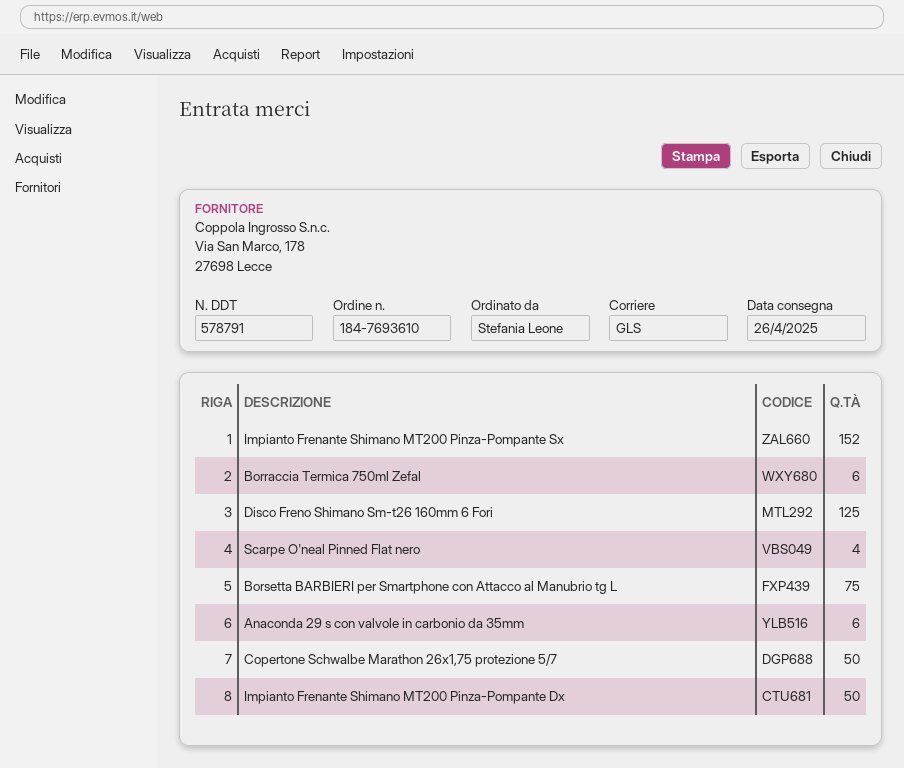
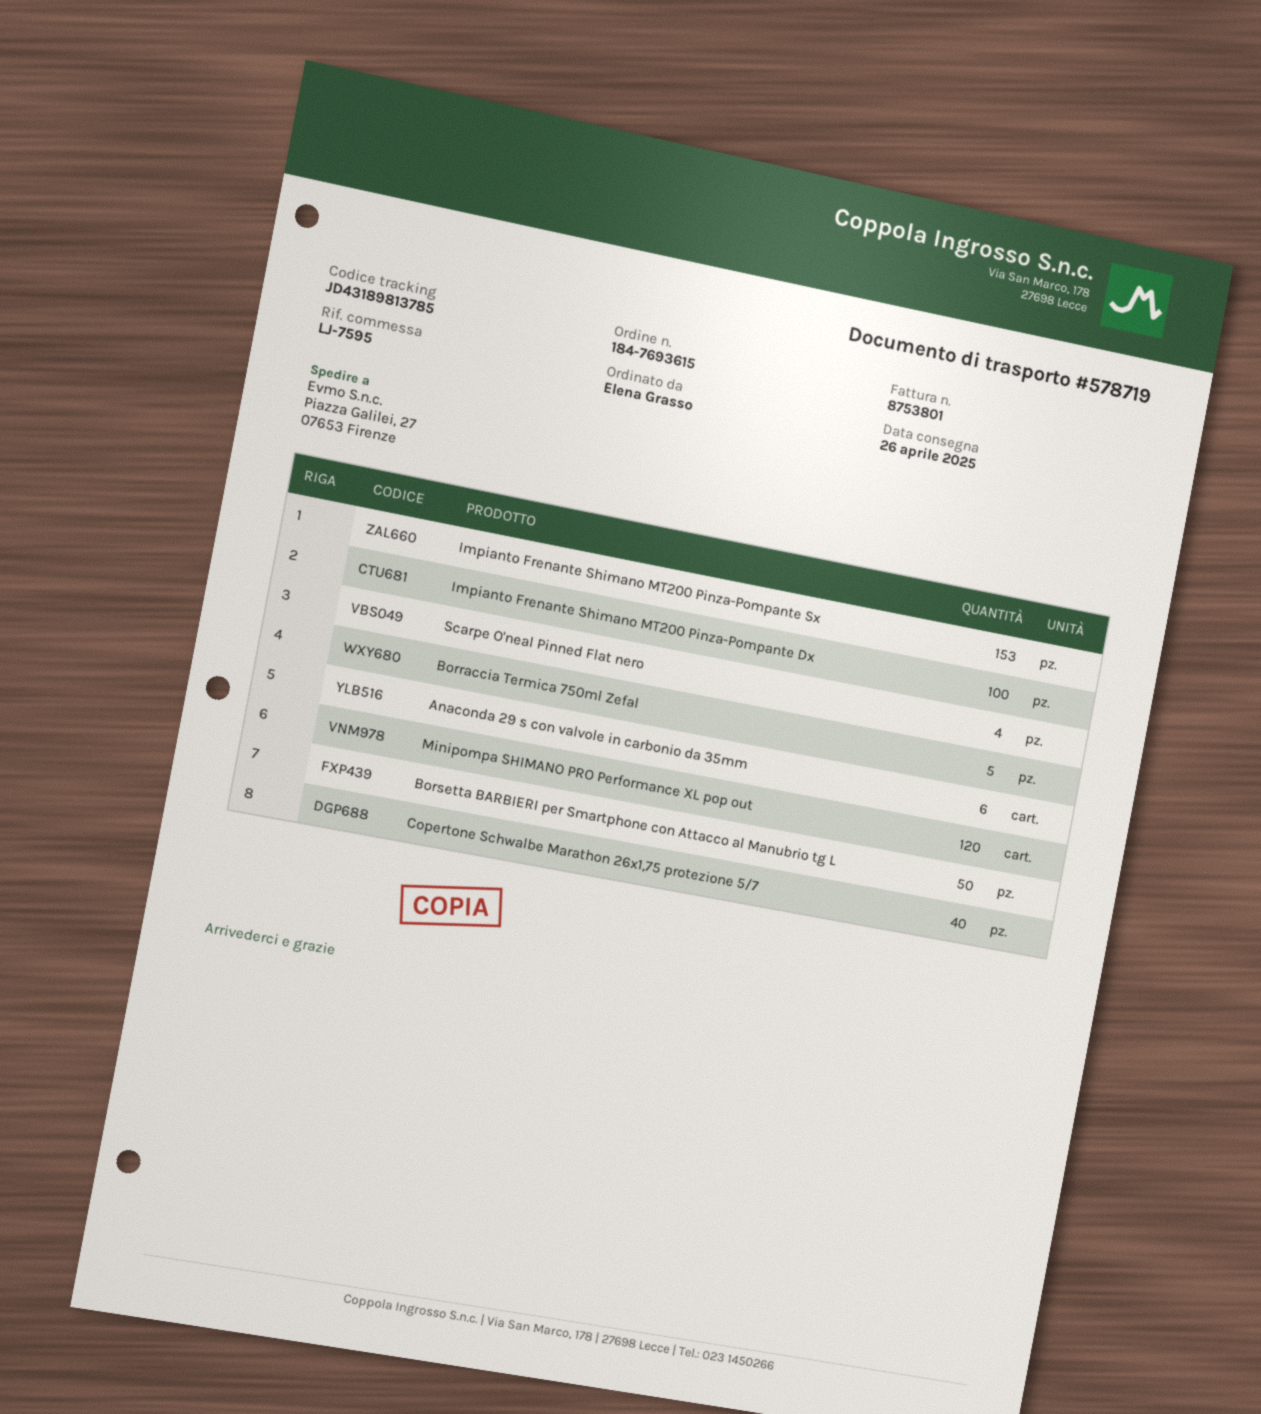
order number: 184-7693610 -> 184-7693615
delivery note number: 578791 -> 578719
ordered by: Stefania Leone -> Elena Grasso
Impianto Frenante Shimano MT200 Pinza-Pompante Sx: 152 -> 153
Borraccia Termica 750ml Zefal: 6 -> 5
Disco Freno Shimano Sm-t26 160mm 6 Fori: 125 -> none
Borsetta BARBIERI per Smartphone con Attacco al Manubrio tg L: 75 -> 50
Copertone Schwalbe Marathon 26x1,75 protezione 5/7: 50 -> 40
Impianto Frenante Shimano MT200 Pinza-Pompante Dx: 50 -> 100
Minipompa SHIMANO PRO Performance XL pop out: none -> 120

